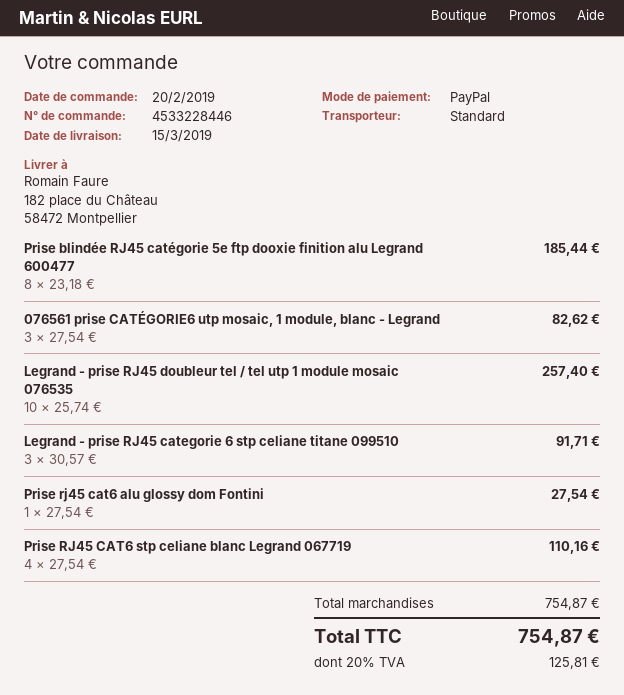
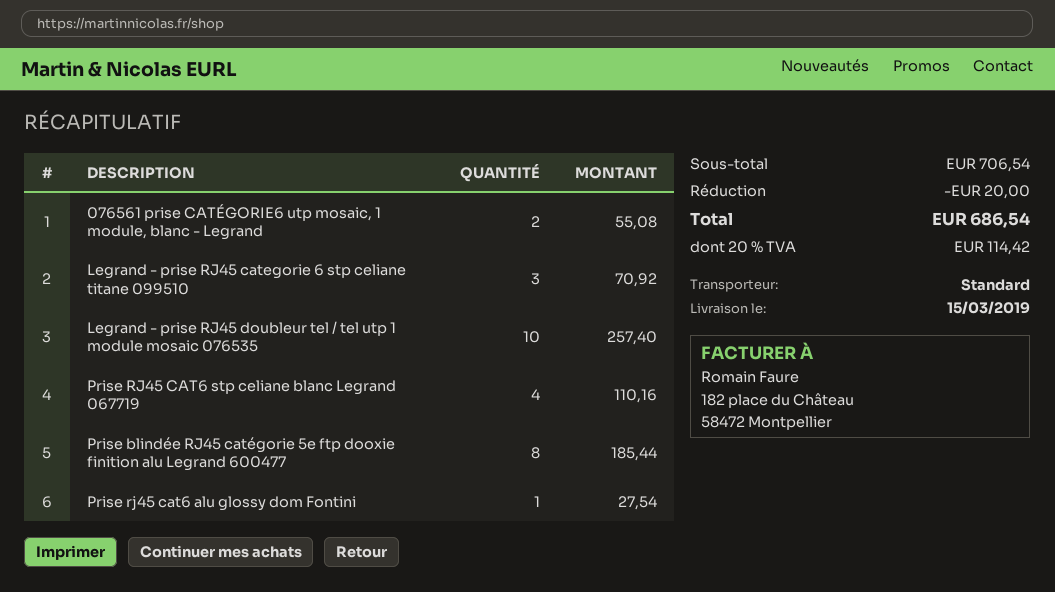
076561 prise CATÉGORIE6 utp mosaic, 1 module, blanc - Legrand: 3 for 82.62 -> 2 for 55.08
Legrand - prise RJ45 categorie 6 stp celiane titane 099510: 3 for 91.71 -> 3 for 70.92
subtotal: 754.87 -> 706.54
discount: none -> 20.00
tax: 20% = 125.81 -> 20% = 114.42
total: 754.87 -> 686.54

